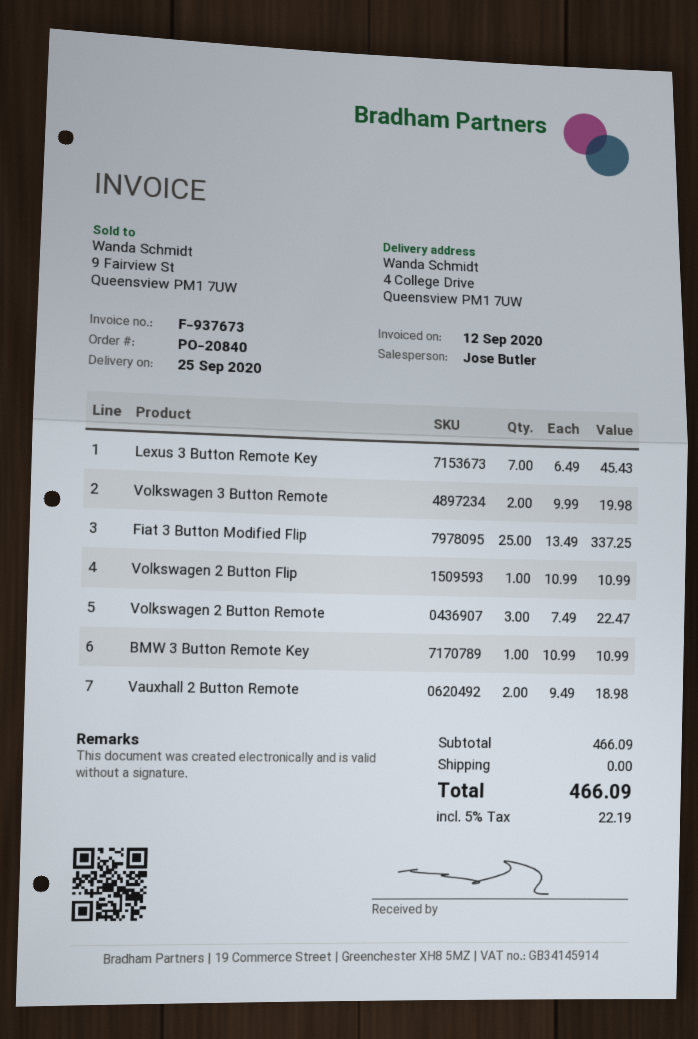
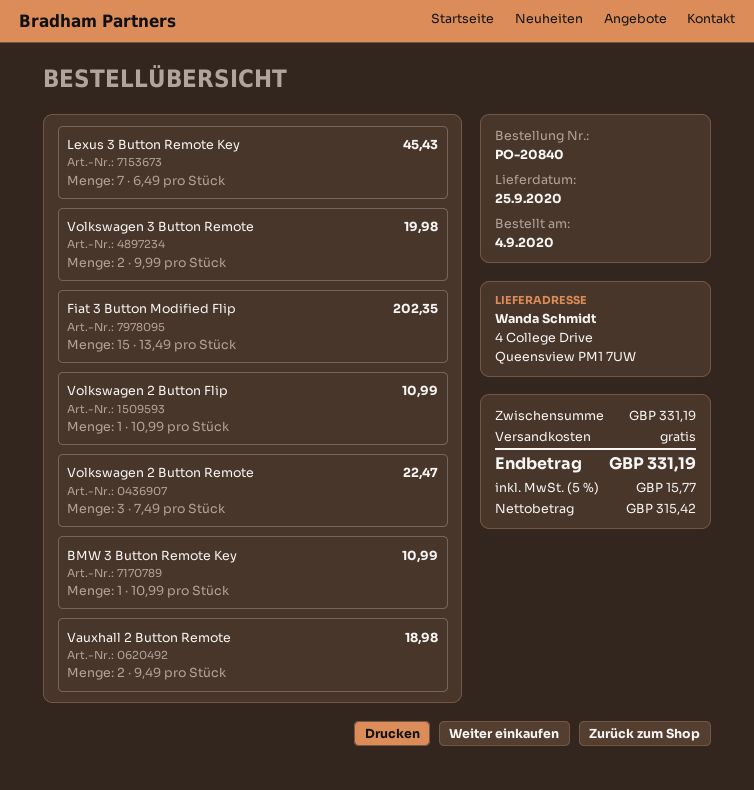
Fiat 3 Button Modified Flip: 25 x 13.49 = 337.25 -> 15 x 13.49 = 202.35
subtotal: 466.09 -> 331.19
tax: 5% = 22.19 -> 5% = 15.77
total: 466.09 -> 331.19

